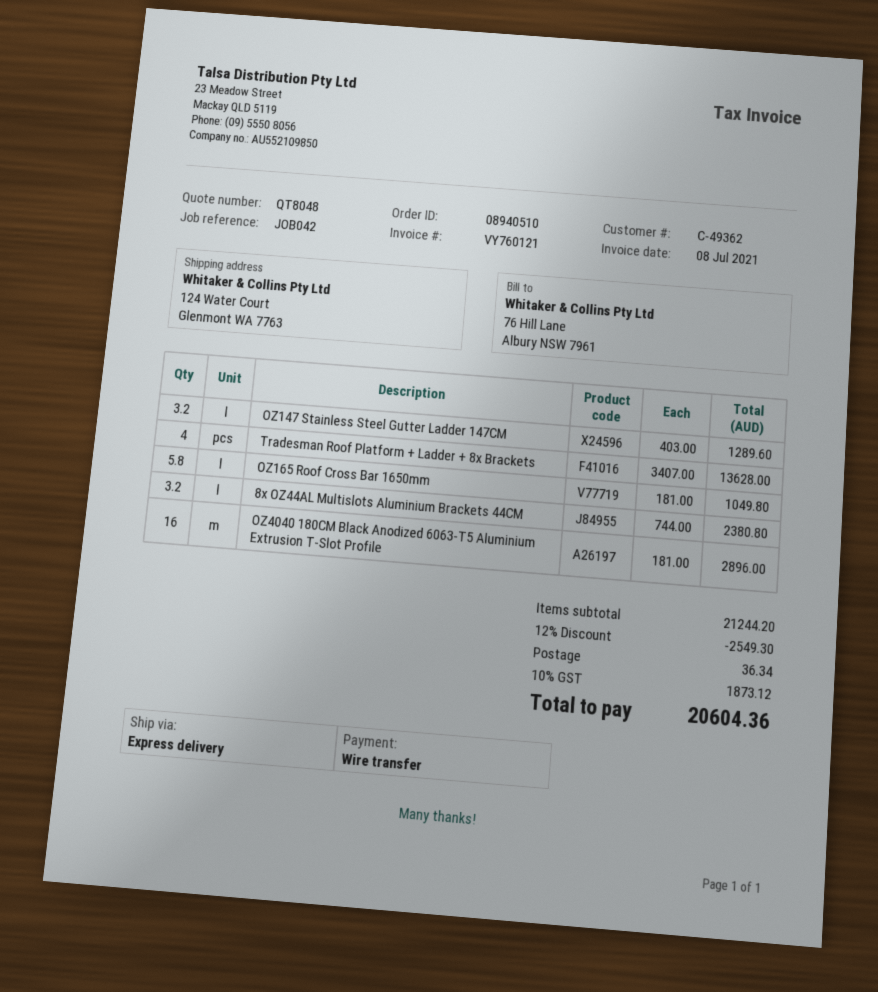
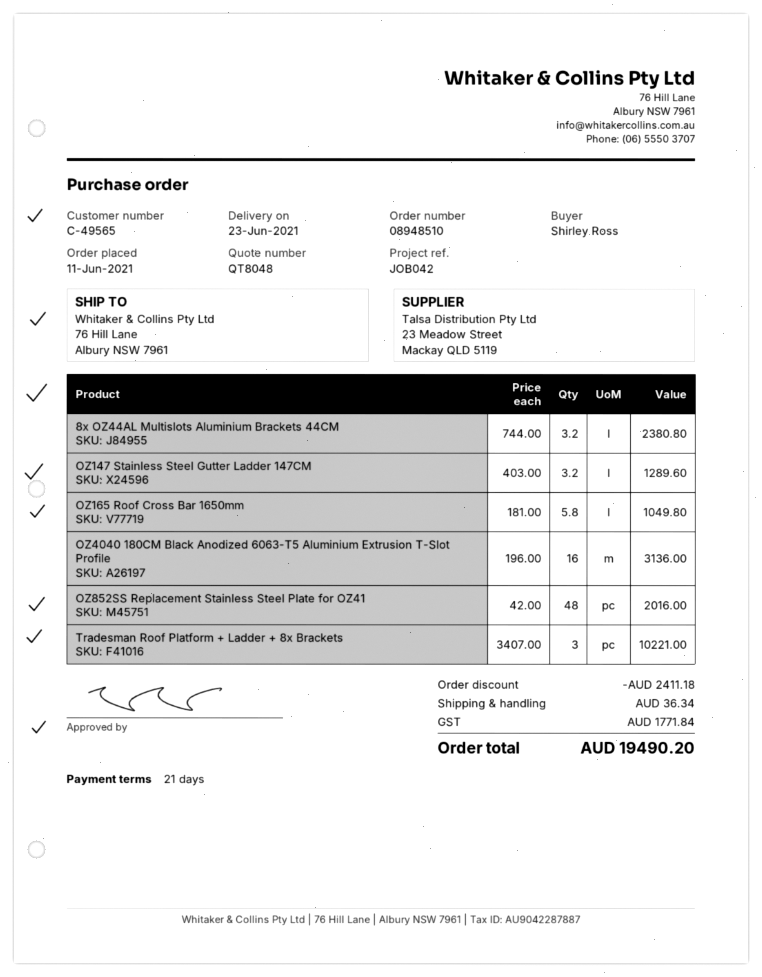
order number: 08940510 -> 08948510
customer number: C-49362 -> C-49565
ship to: 124 Water Court, Glenmont WA 7763 -> 76 Hill Lane, Albury NSW 7961
Tradesman Roof Platform + Ladder + 8x Brackets: 4 x 3407.00 = 13628.00 -> 3 x 3407.00 = 10221.00
OZ4040 180CM Black Anodized 6063-T5 Aluminium Extrusion T-Slot Profile: 16 x 181.00 = 2896.00 -> 16 x 196.00 = 3136.00
OZ852SS Replacement Stainless Steel Plate for OZ41: none -> 48 x 42.00 = 2016.00
discount: 2549.30 -> 2411.18
tax: 1873.12 -> 1771.84
total: 20604.36 -> 19490.20

